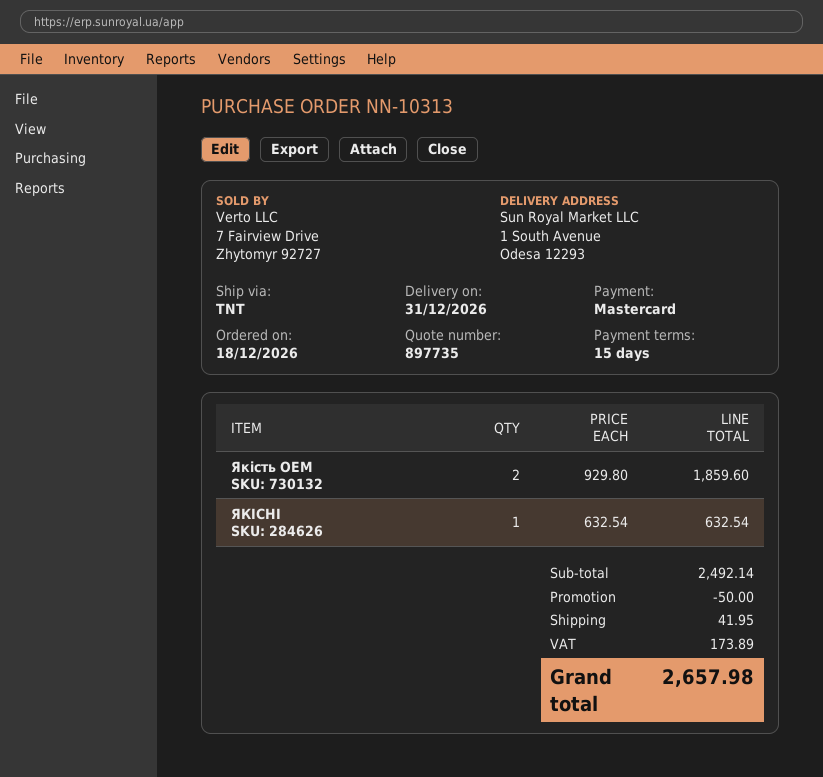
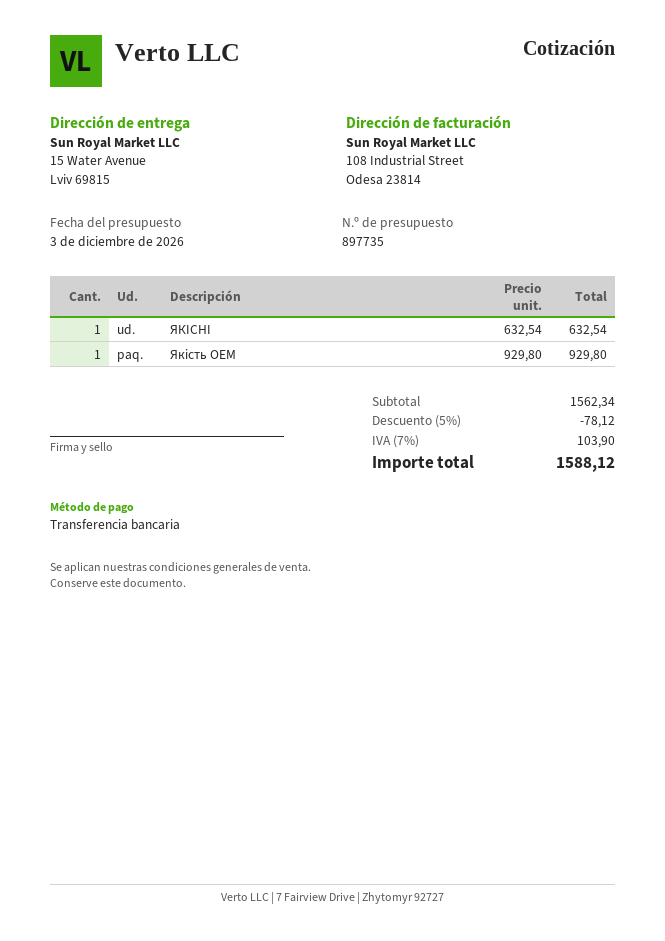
payment method: Mastercard -> bank transfer
ship to: 1 South Avenue, Odesa 12293 -> 15 Water Avenue, Lviv 69815
Якість OEM: 2 x 929.80 = 1859.60 -> 1 x 929.80 = 929.80
subtotal: 2492.14 -> 1562.34
discount: 50.00 -> 78.12
shipping: 41.95 -> none
tax: 173.89 -> 103.90
total: 2657.98 -> 1588.12

